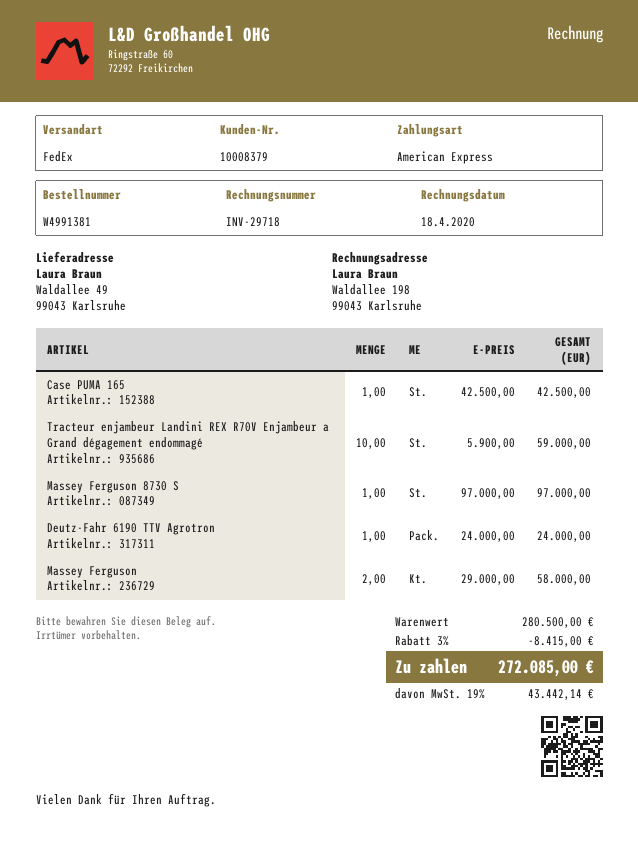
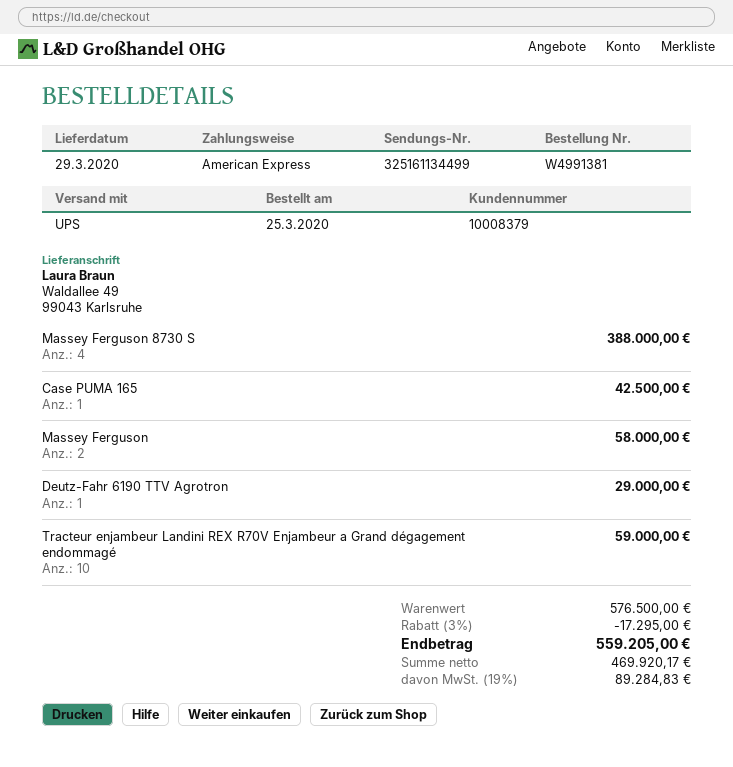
shipping method: FedEx -> UPS
Massey Ferguson 8730 S: 1 for 97000.00 -> 4 for 388000.00
Deutz-Fahr 6190 TTV Agrotron: 1 for 24000.00 -> 1 for 29000.00
subtotal: 280500.00 -> 576500.00
discount: 3% = 8415.00 -> 3% = 17295.00
tax: 19% = 43442.14 -> 19% = 89284.83
total: 272085.00 -> 559205.00

